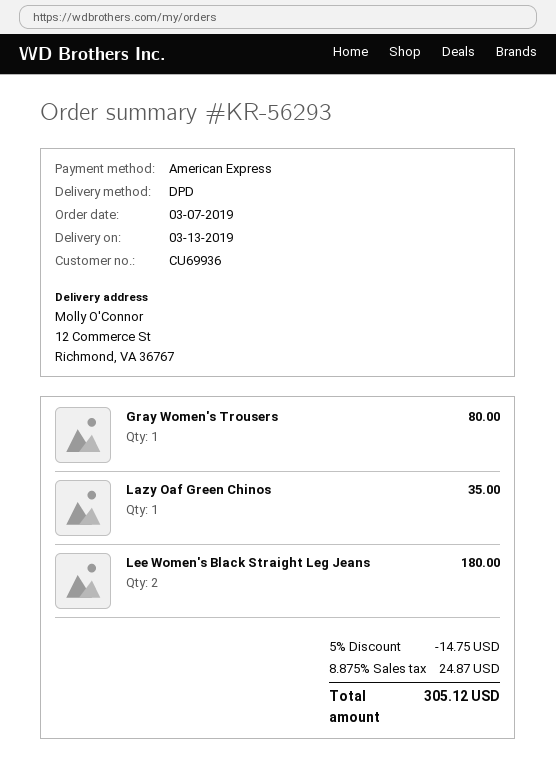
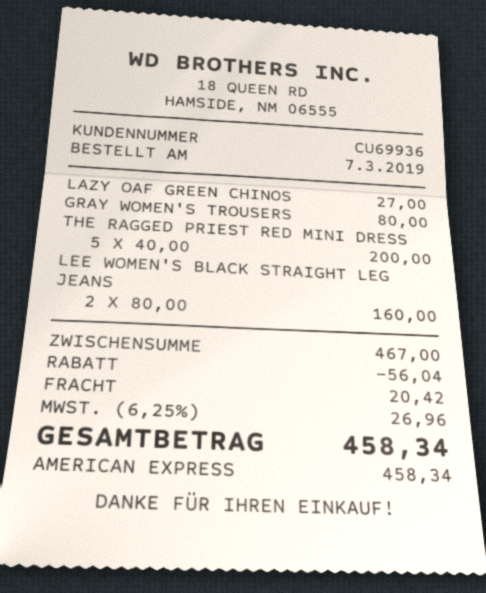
Lazy Oaf Green Chinos: 1 for 35.00 -> 1 for 27.00
Lee Women's Black Straight Leg Jeans: 2 for 180.00 -> 2 for 160.00
THE RAGGED PRIEST RED MINI DRESS: none -> 5 for 200.00
discount: 14.75 -> 56.04
shipping: none -> 20.42
tax: 8.875% = 24.87 -> 6.25% = 26.96
total: 305.12 -> 458.34

